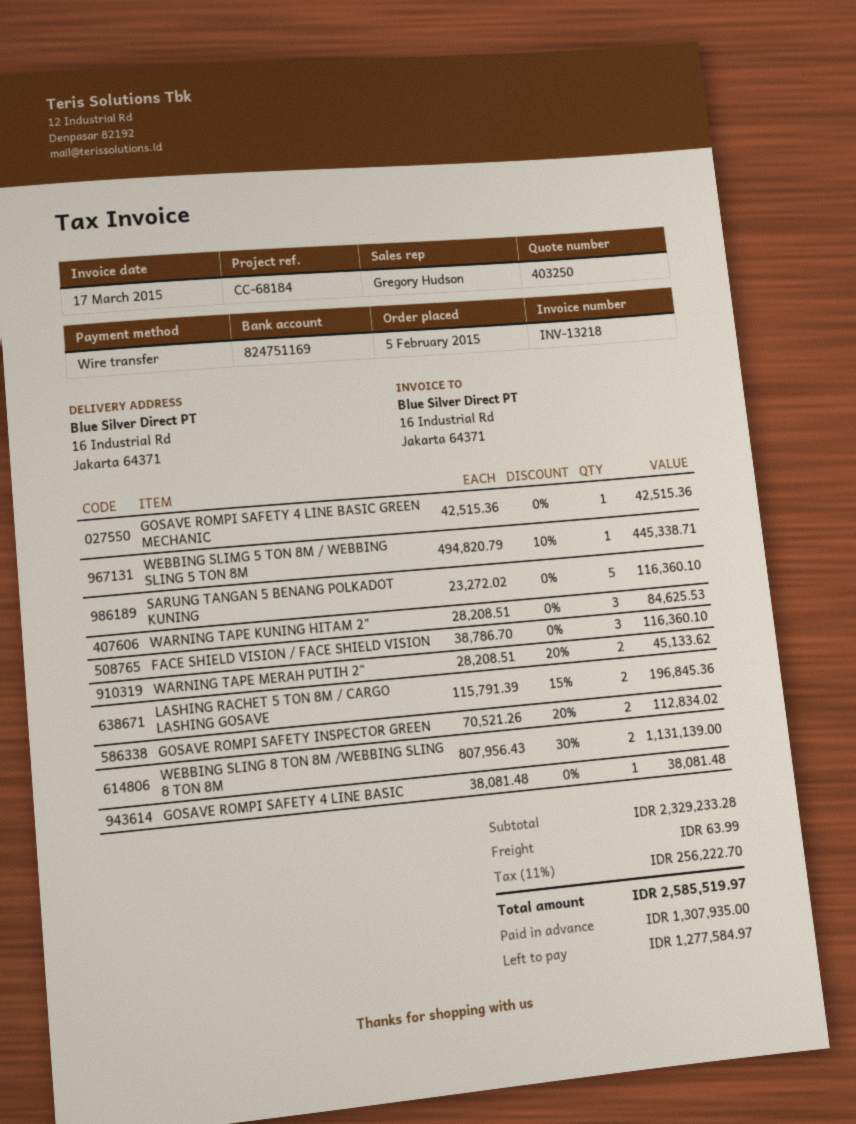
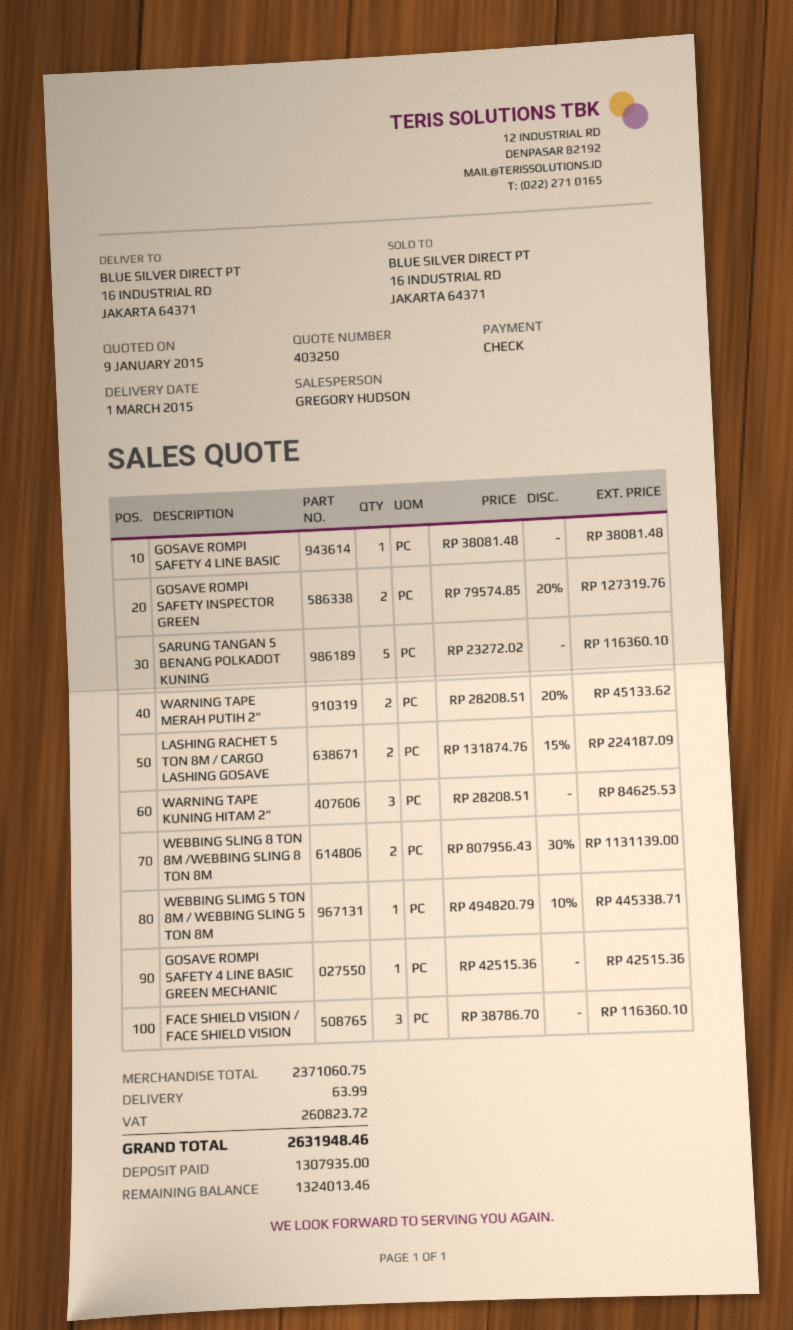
payment method: bank transfer -> cheque
LASHING RACHET 5 TON 8M / CARGO LASHING GOSAVE: 2 x 115791.39 - 15% = 196845.36 -> 2 x 131874.76 - 15% = 224187.09
GOSAVE ROMPI SAFETY INSPECTOR GREEN: 2 x 70521.26 - 20% = 112834.02 -> 2 x 79574.85 - 20% = 127319.76
subtotal: 2329233.28 -> 2371060.75
tax: 256222.70 -> 260823.72
total: 2585519.97 -> 2631948.46
balance: 1277584.97 -> 1324013.46

